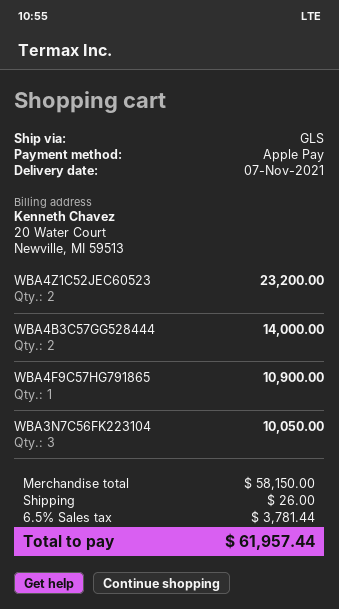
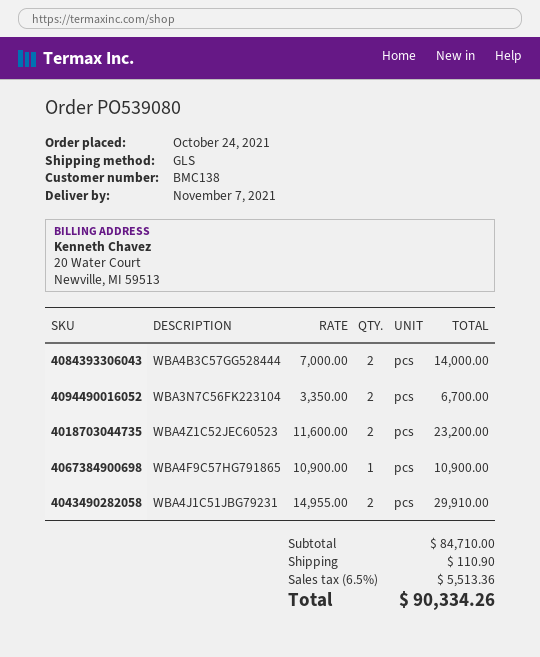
WBA3N7C56FK223104: 3 for 10050.00 -> 2 for 6700.00
WBA4J1C51JBG79231: none -> 2 for 29910.00
subtotal: 58150.00 -> 84710.00
shipping: 26.00 -> 110.90
tax: 6.5% = 3781.44 -> 6.5% = 5513.36
total: 61957.44 -> 90334.26

